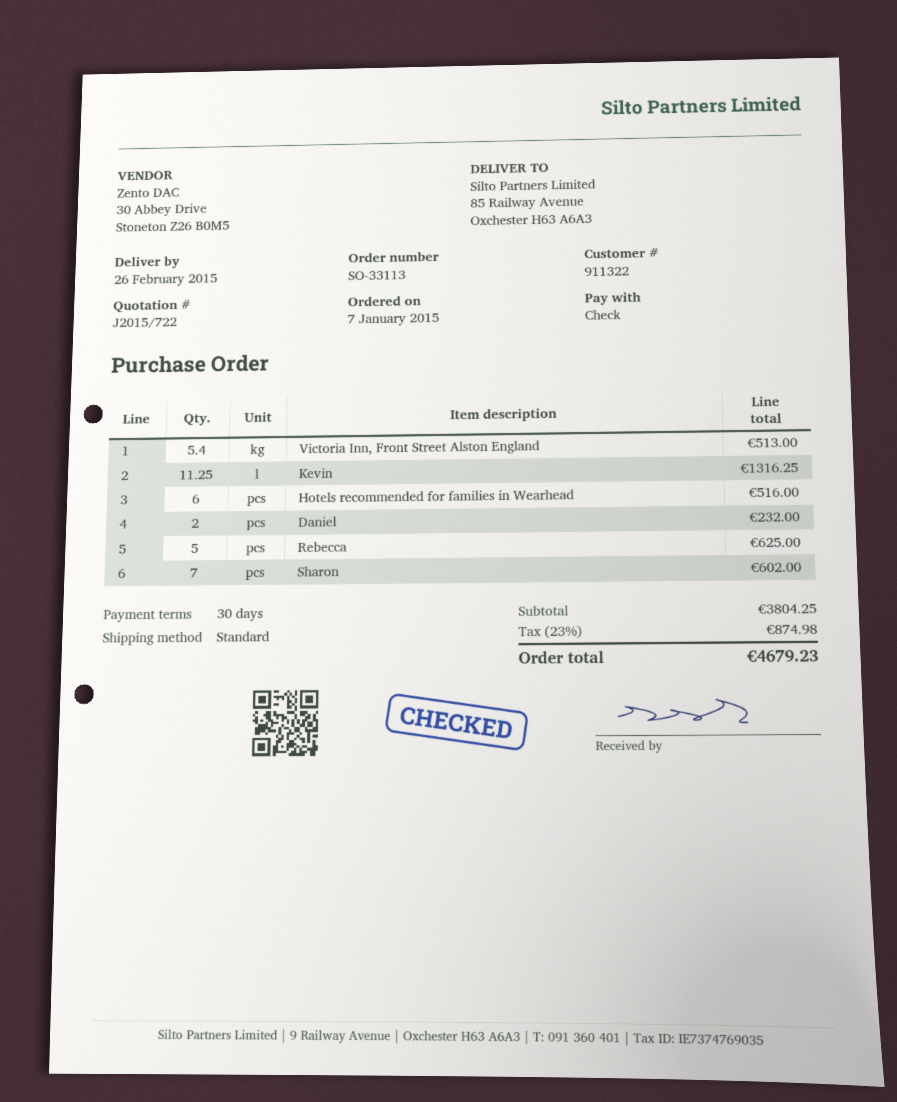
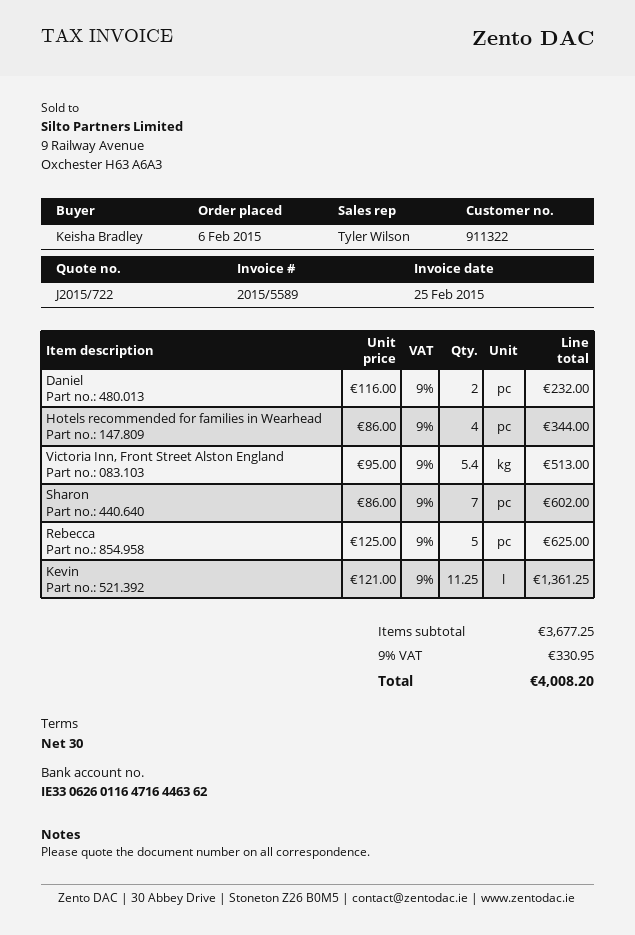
order date: 2015-01-07 -> 2015-02-06
Kevin: 11.25 for 1316.25 -> 11.25 for 1361.25
Hotels recommended for families in Wearhead: 6 for 516.00 -> 4 for 344.00
subtotal: 3804.25 -> 3677.25
tax: 23% = 874.98 -> 9% = 330.95
total: 4679.23 -> 4008.20

